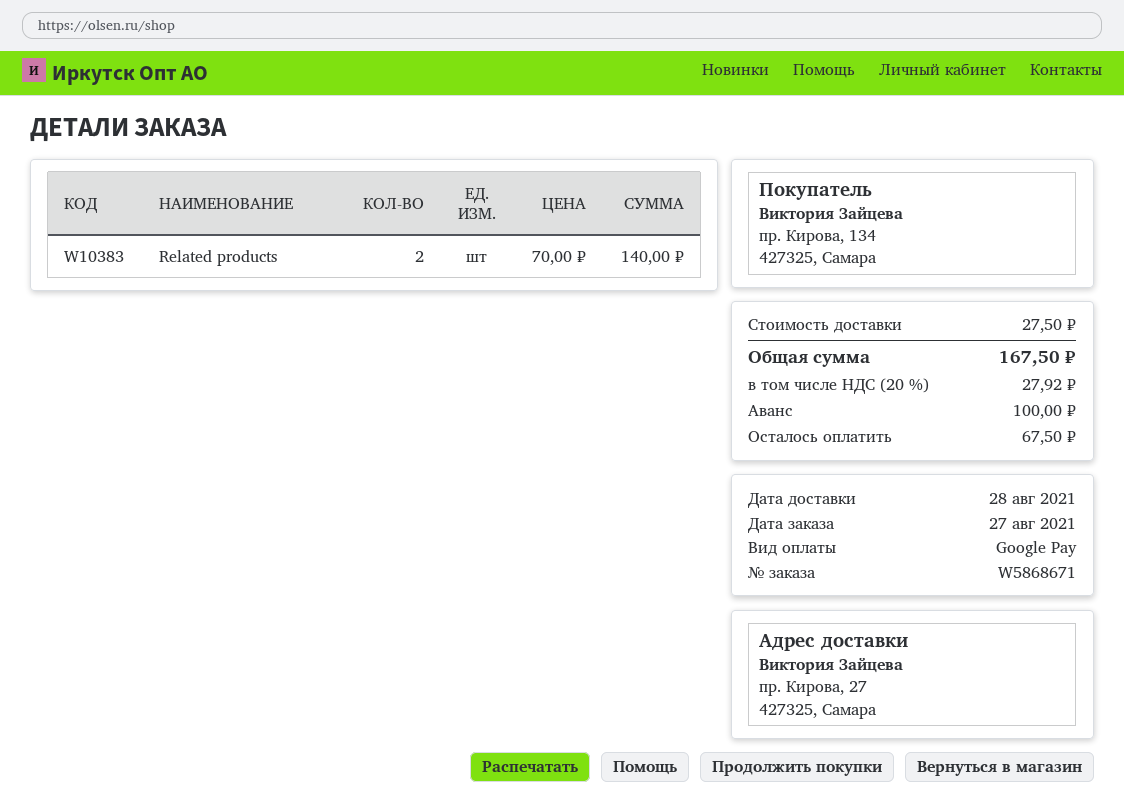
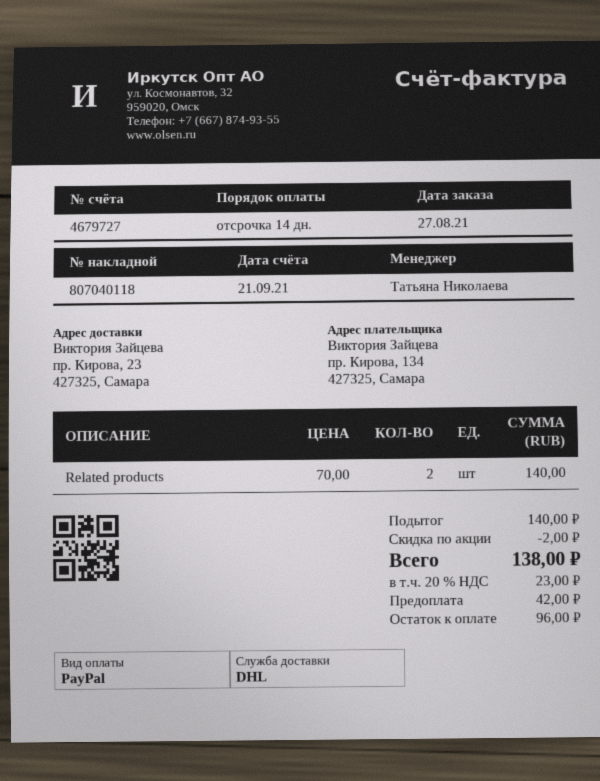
payment method: Google Pay -> PayPal
ship to: пр. Кирова, 27, 427325, Самара -> пр. Кирова, 23, 427325, Самара
discount: none -> 2.00
shipping: 27.50 -> none
tax: 20% = 27.92 -> 20% = 23.00
total: 167.50 -> 138.00
deposit: 100.00 -> 42.00
balance: 67.50 -> 96.00

